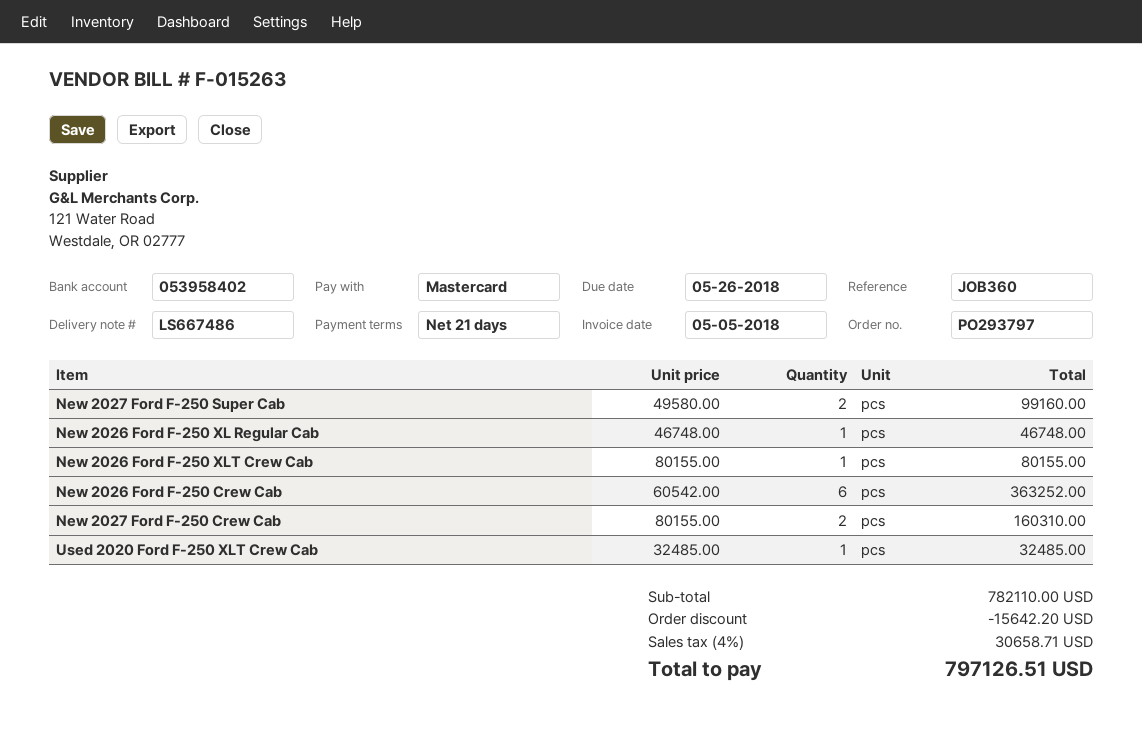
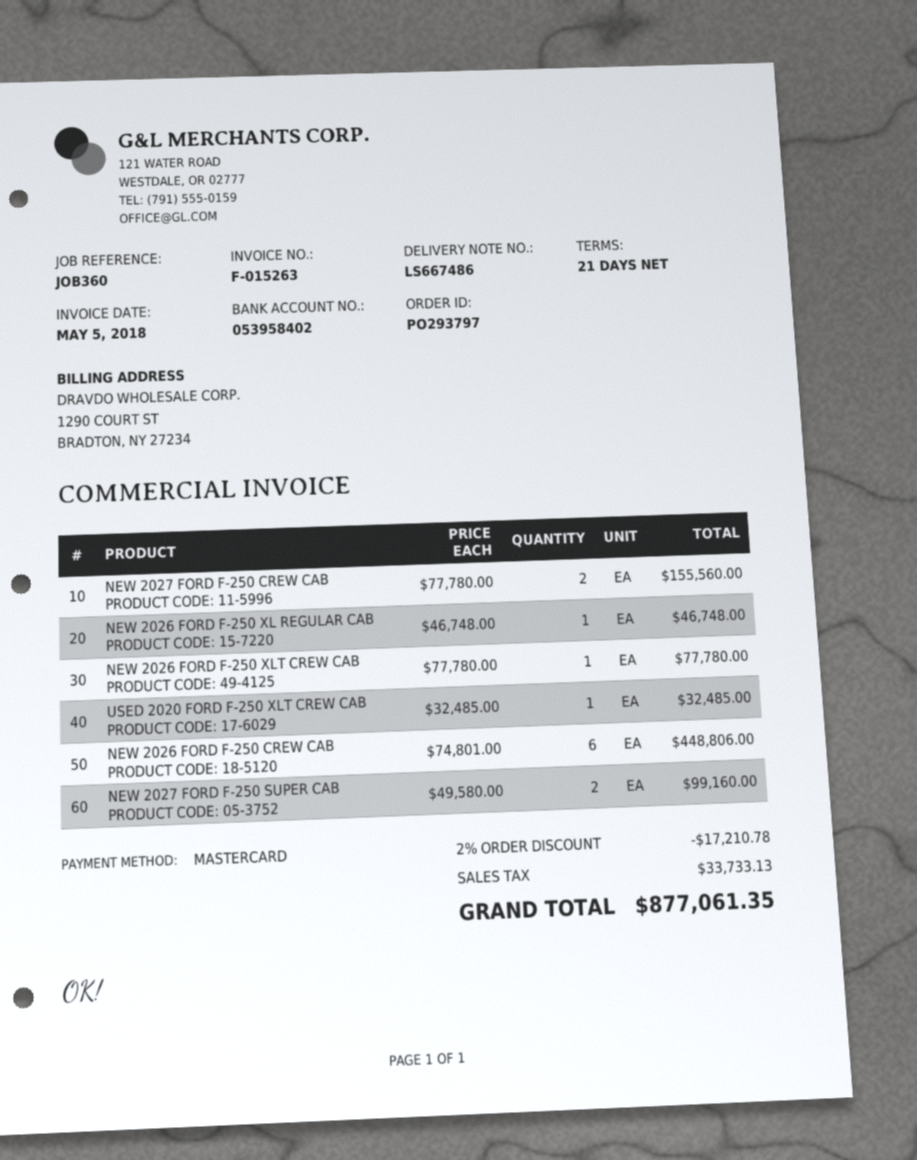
New 2026 Ford F-250 XLT Crew Cab: 1 x 80155.00 = 80155.00 -> 1 x 77780.00 = 77780.00
New 2026 Ford F-250 Crew Cab: 6 x 60542.00 = 363252.00 -> 6 x 74801.00 = 448806.00
New 2027 Ford F-250 Crew Cab: 2 x 80155.00 = 160310.00 -> 2 x 77780.00 = 155560.00
discount: 15642.20 -> 17210.78
tax: 30658.71 -> 33733.13
total: 797126.51 -> 877061.35

